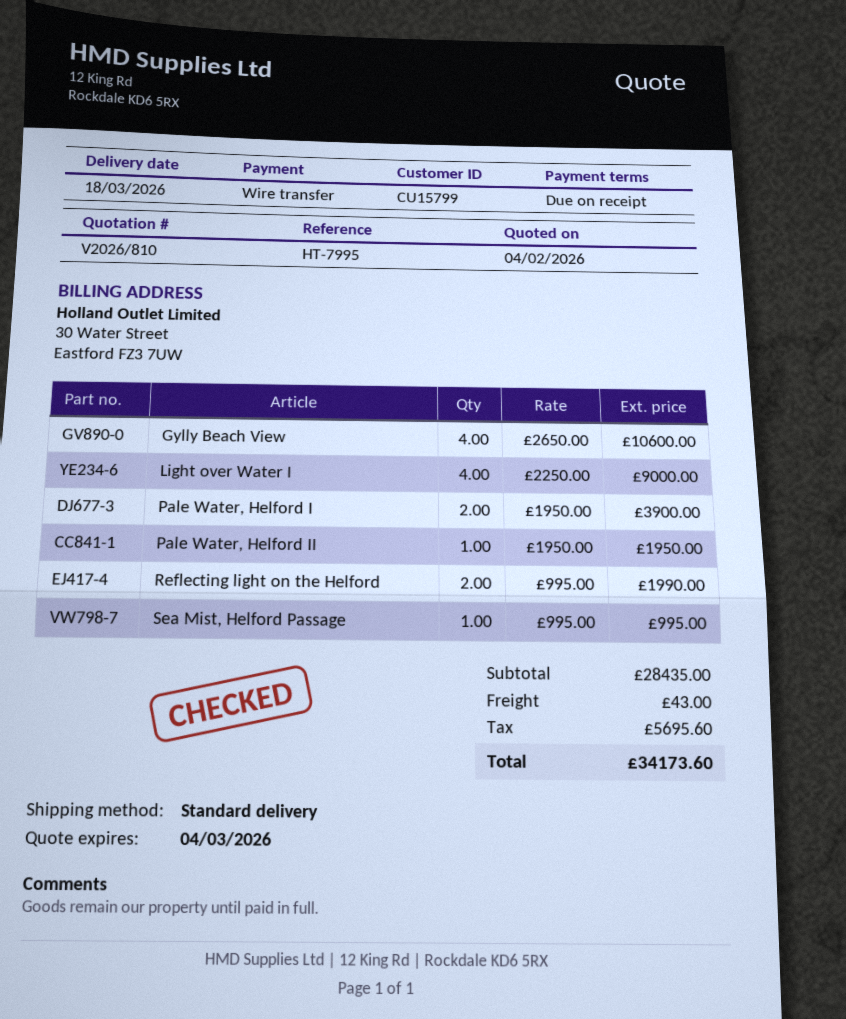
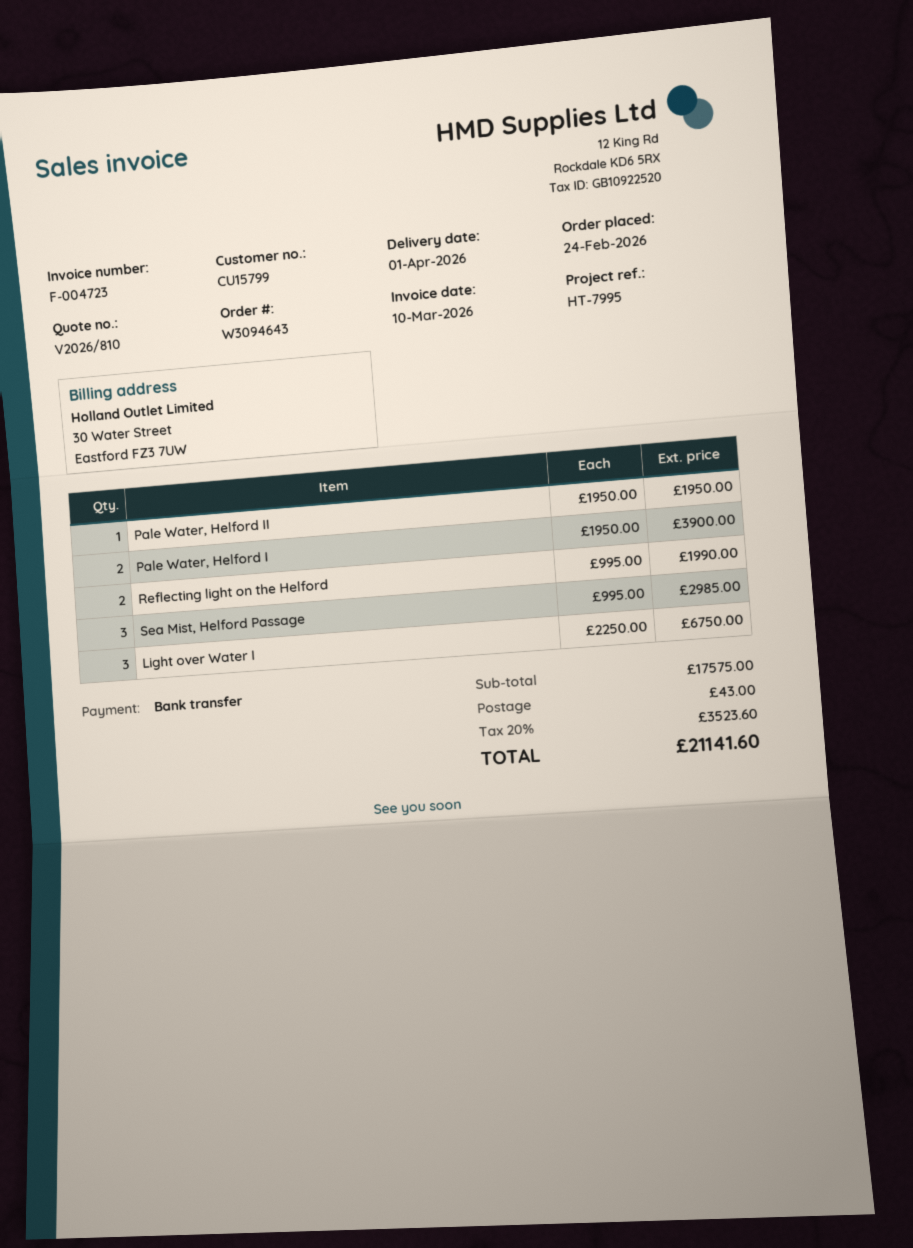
delivery date: 2026-03-18 -> 2026-04-01
Gylly Beach View: 4 x 2650.00 = 10600.00 -> none
Light over Water I: 4 x 2250.00 = 9000.00 -> 3 x 2250.00 = 6750.00
Sea Mist, Helford Passage: 1 x 995.00 = 995.00 -> 3 x 995.00 = 2985.00
subtotal: 28435.00 -> 17575.00
tax: 5695.60 -> 3523.60
total: 34173.60 -> 21141.60

